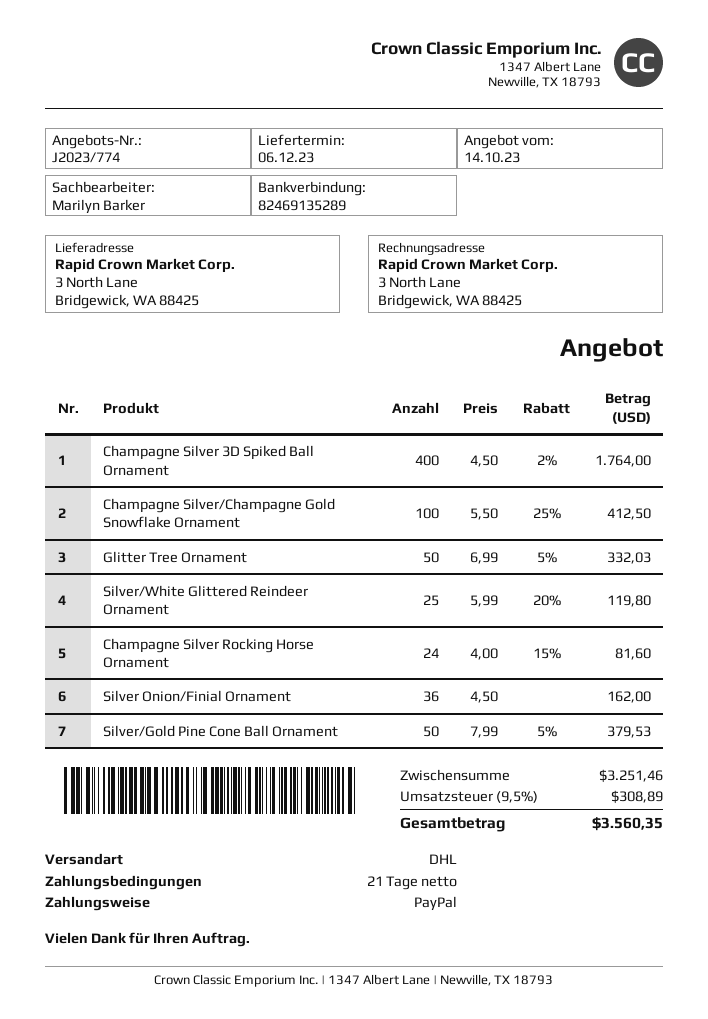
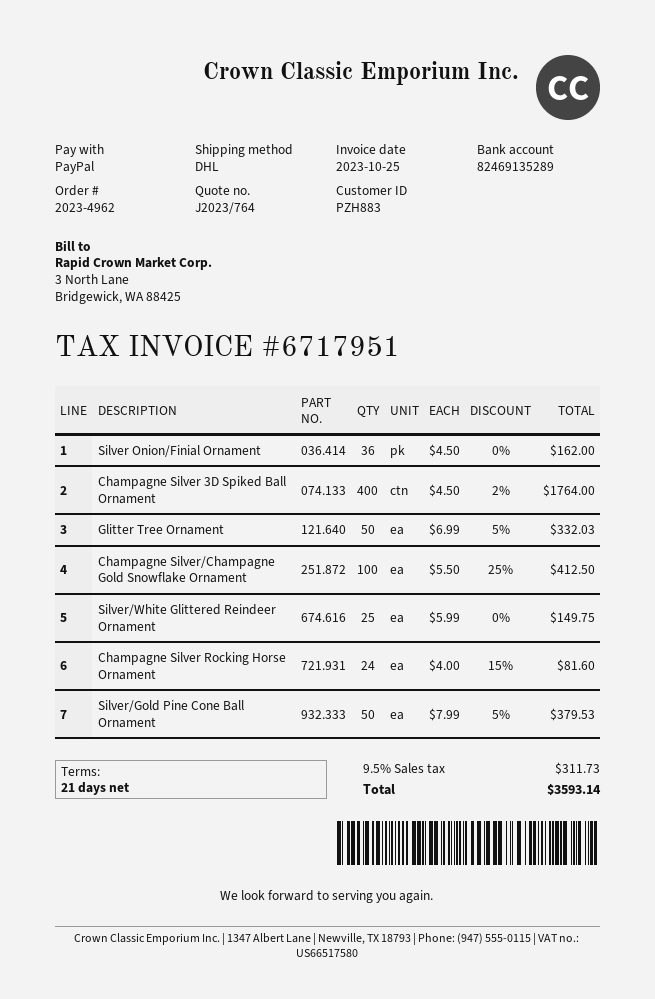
quote number: J2023/774 -> J2023/764
Silver/White Glittered Reindeer Ornament: 25 x 5.99 - 20% = 119.80 -> 25 x 5.99 = 149.75
tax: 9.5% = 308.89 -> 9.5% = 311.73
total: 3560.35 -> 3593.14

